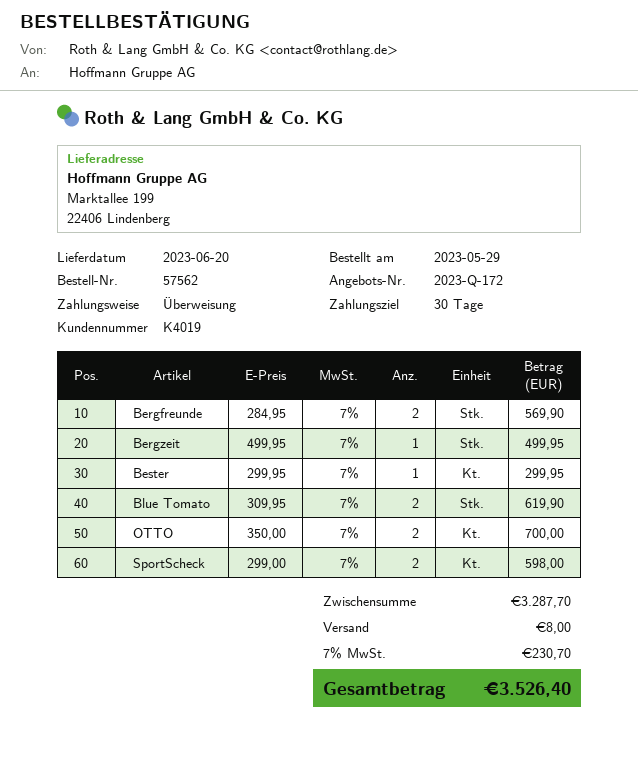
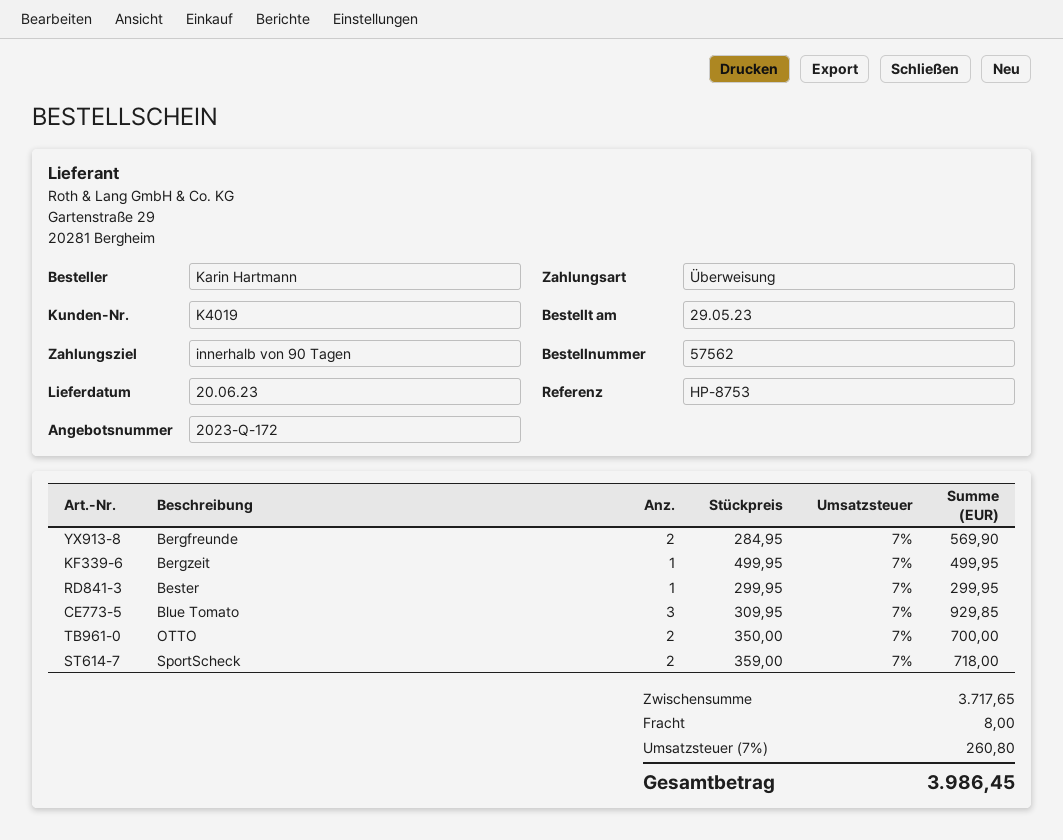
payment terms: 30 days -> 90 days
Blue Tomato: 2 x 309.95 = 619.90 -> 3 x 309.95 = 929.85
SportScheck: 2 x 299.00 = 598.00 -> 2 x 359.00 = 718.00
subtotal: 3287.70 -> 3717.65
tax: 7% = 230.70 -> 7% = 260.80
total: 3526.40 -> 3986.45

